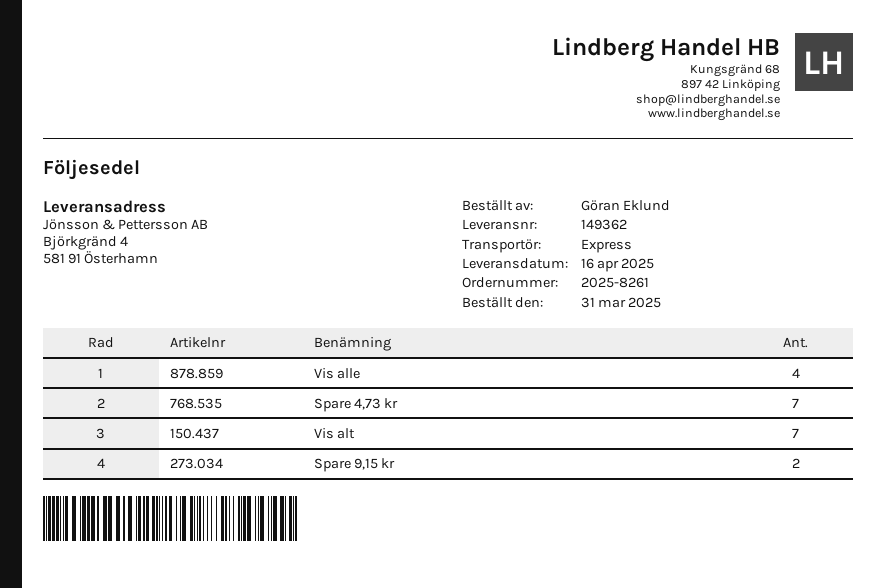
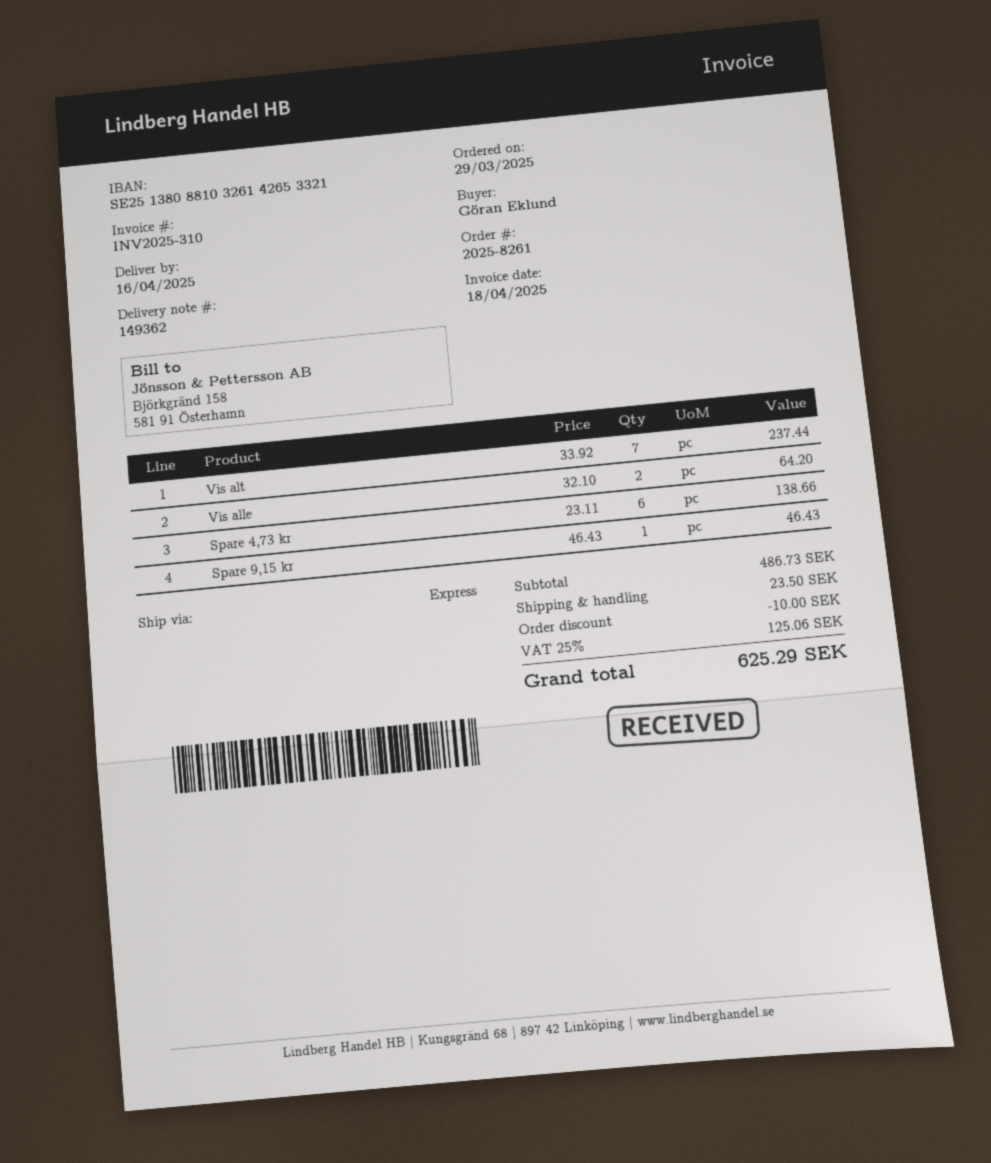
order date: 2025-03-31 -> 2025-03-29
Vis alle: 4 -> 2
Spare 4,73 kr: 7 -> 6
Spare 9,15 kr: 2 -> 1

